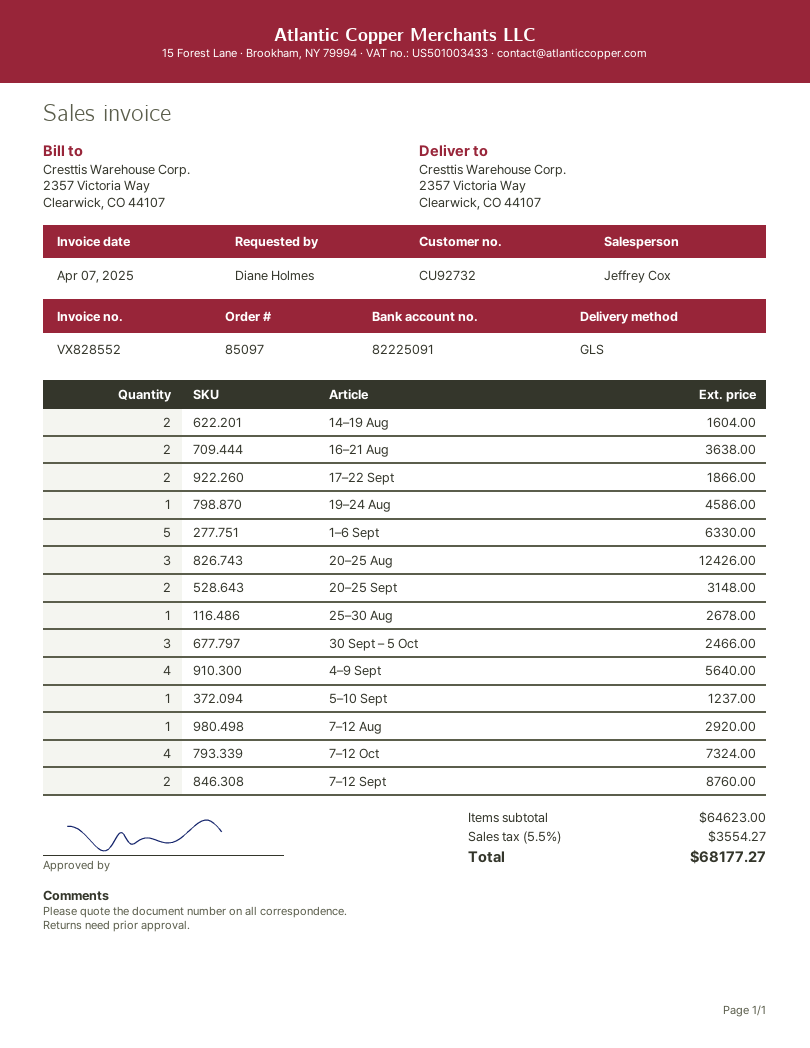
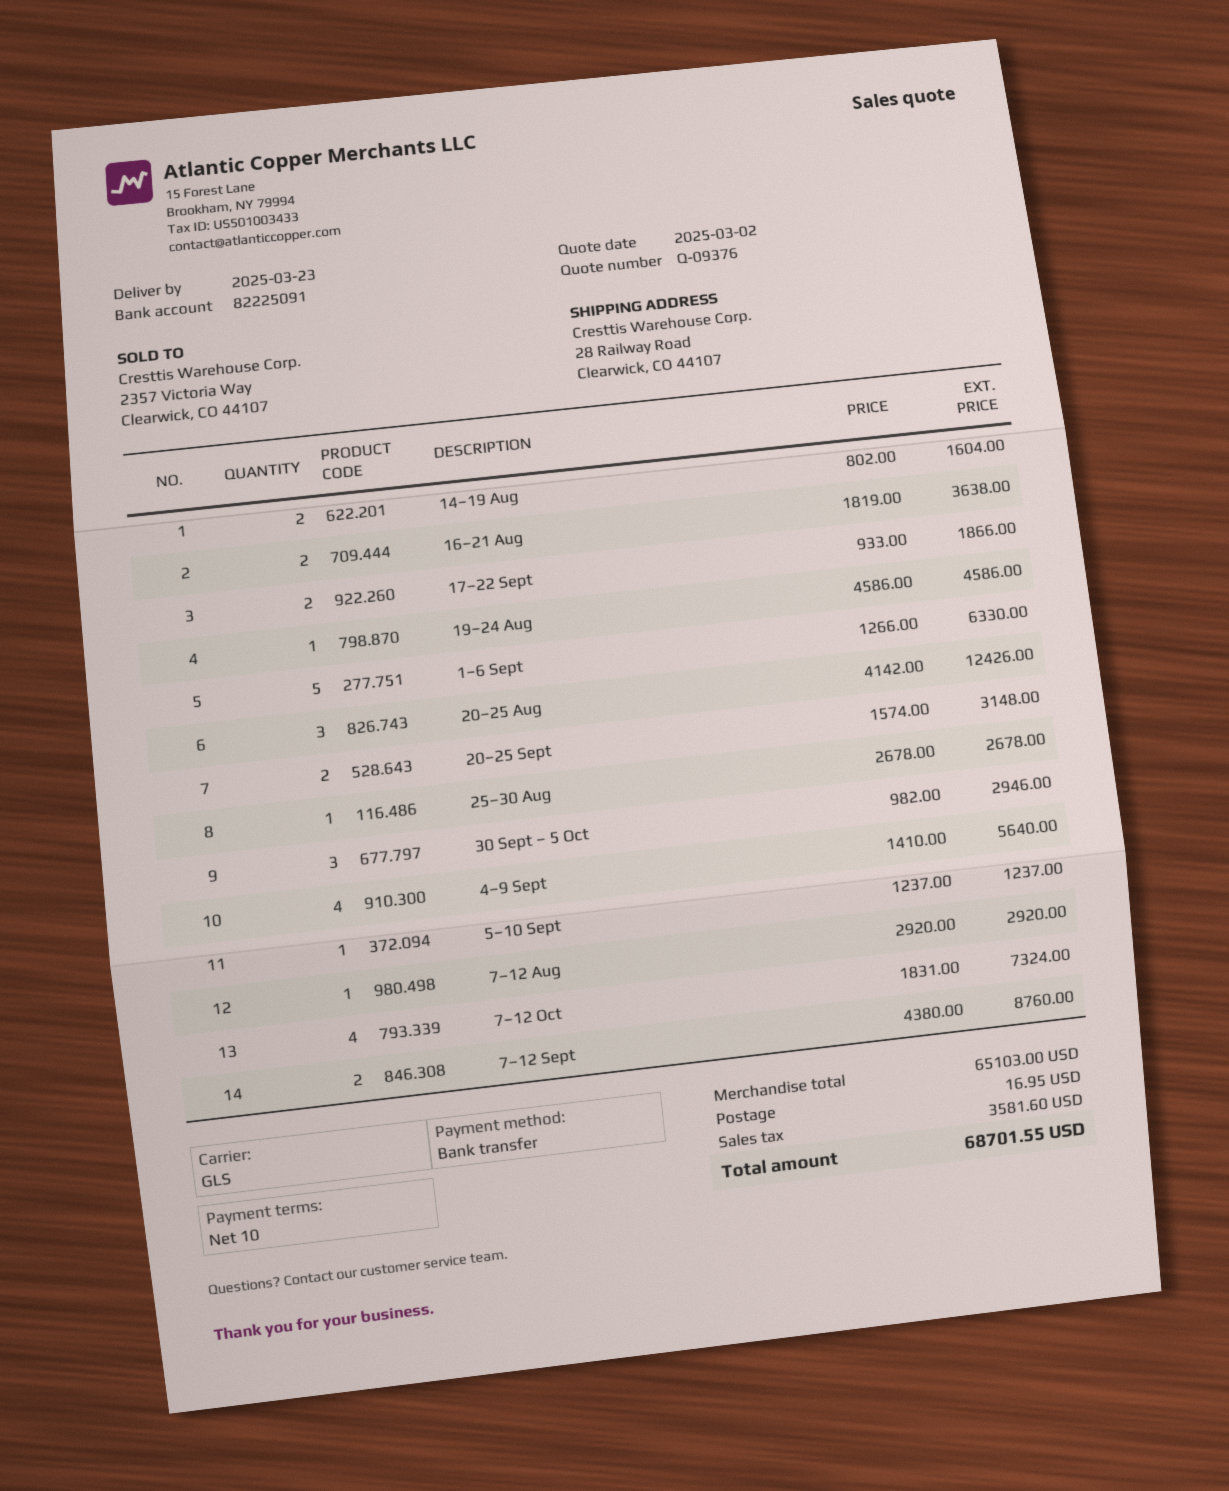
ship to: 2357 Victoria Way, Clearwick, CO 44107 -> 28 Railway Road, Clearwick, CO 44107
30 Sept – 5 Oct: 3 for 2466.00 -> 3 for 2946.00
subtotal: 64623.00 -> 65103.00
shipping: none -> 16.95
tax: 3554.27 -> 3581.60
total: 68177.27 -> 68701.55

